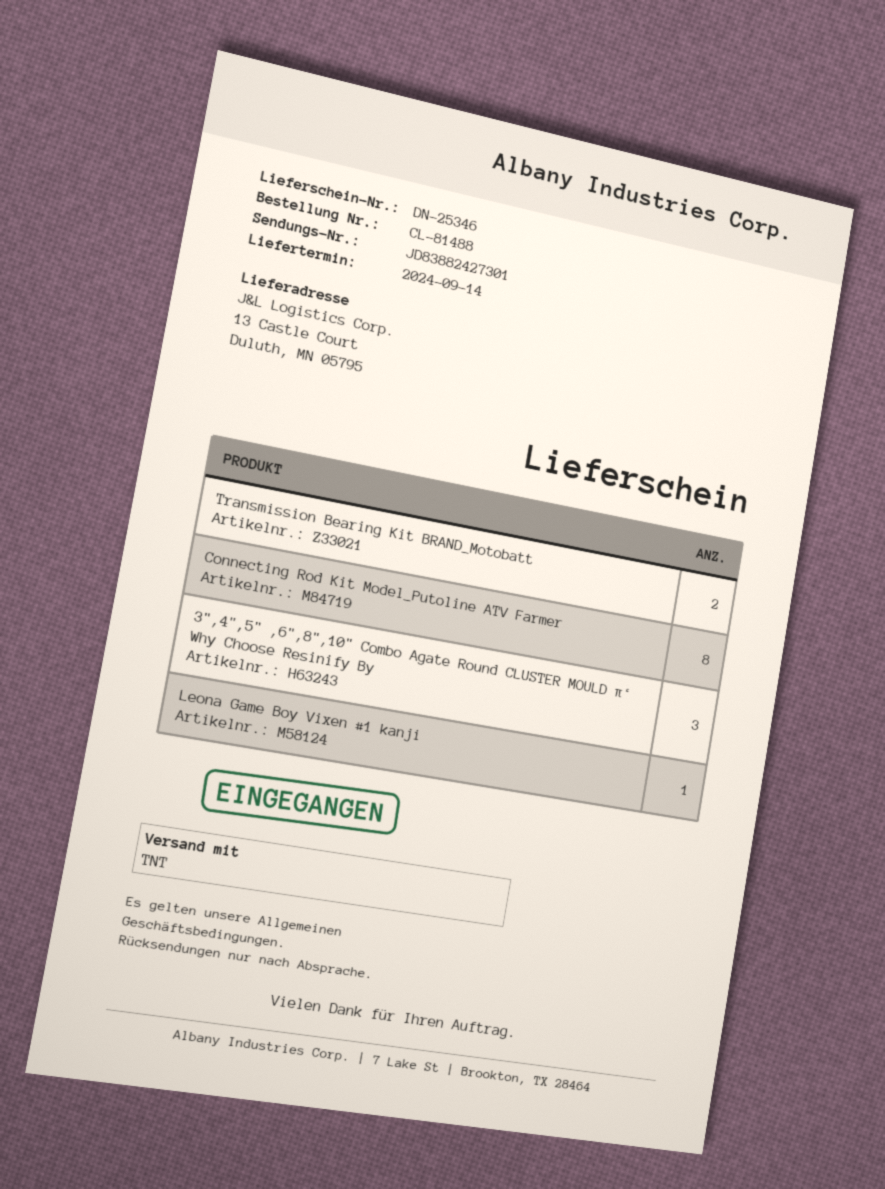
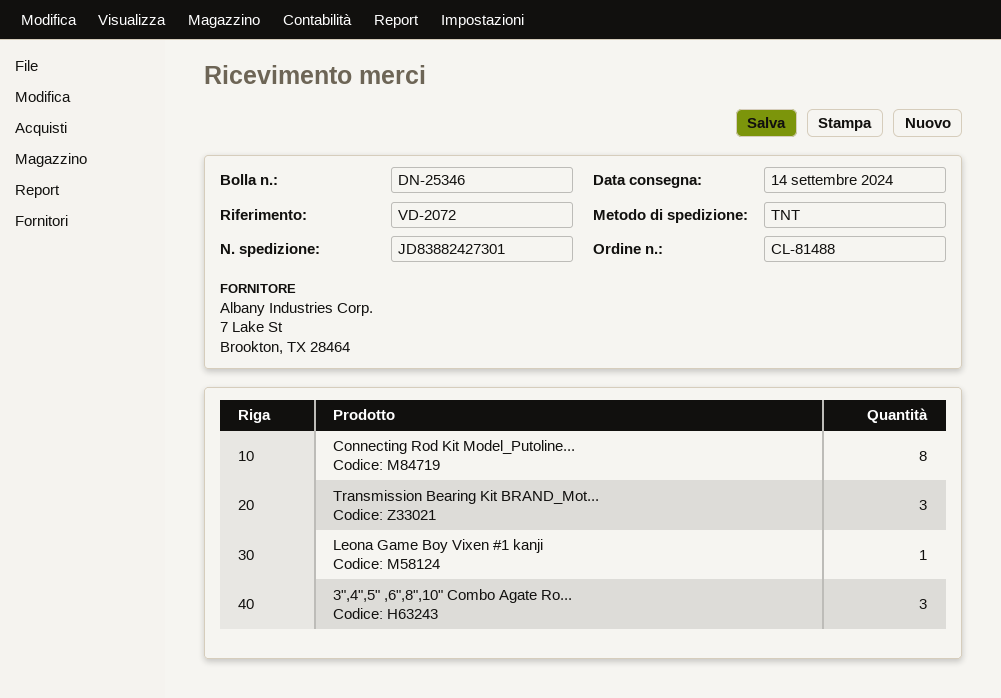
Transmission Bearing Kit BRAND_Motobatt: 2 -> 3

